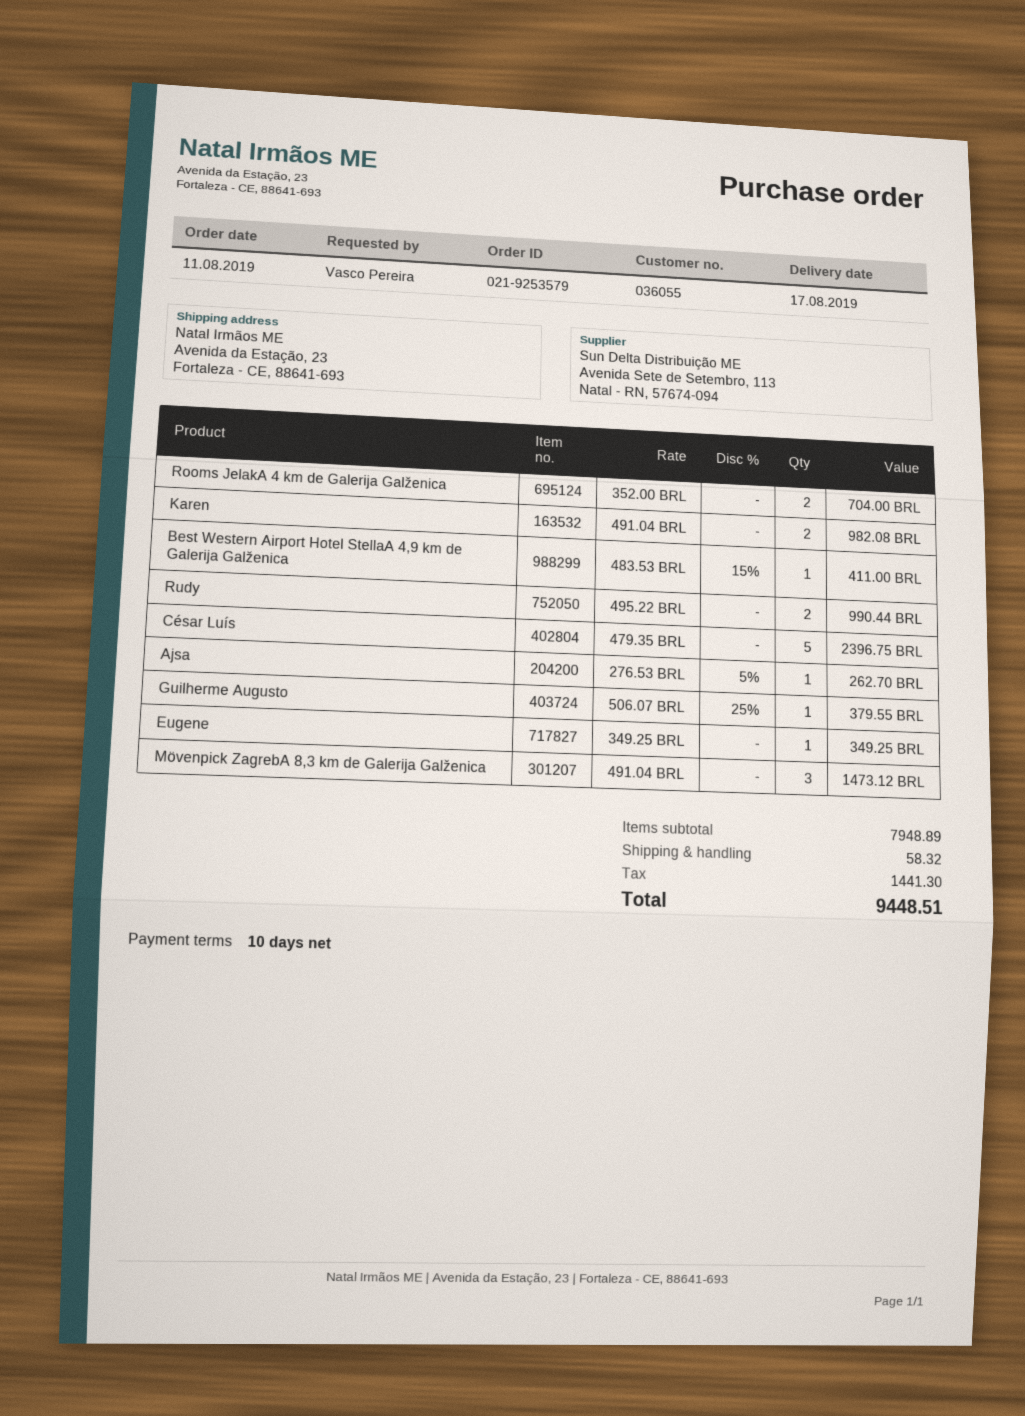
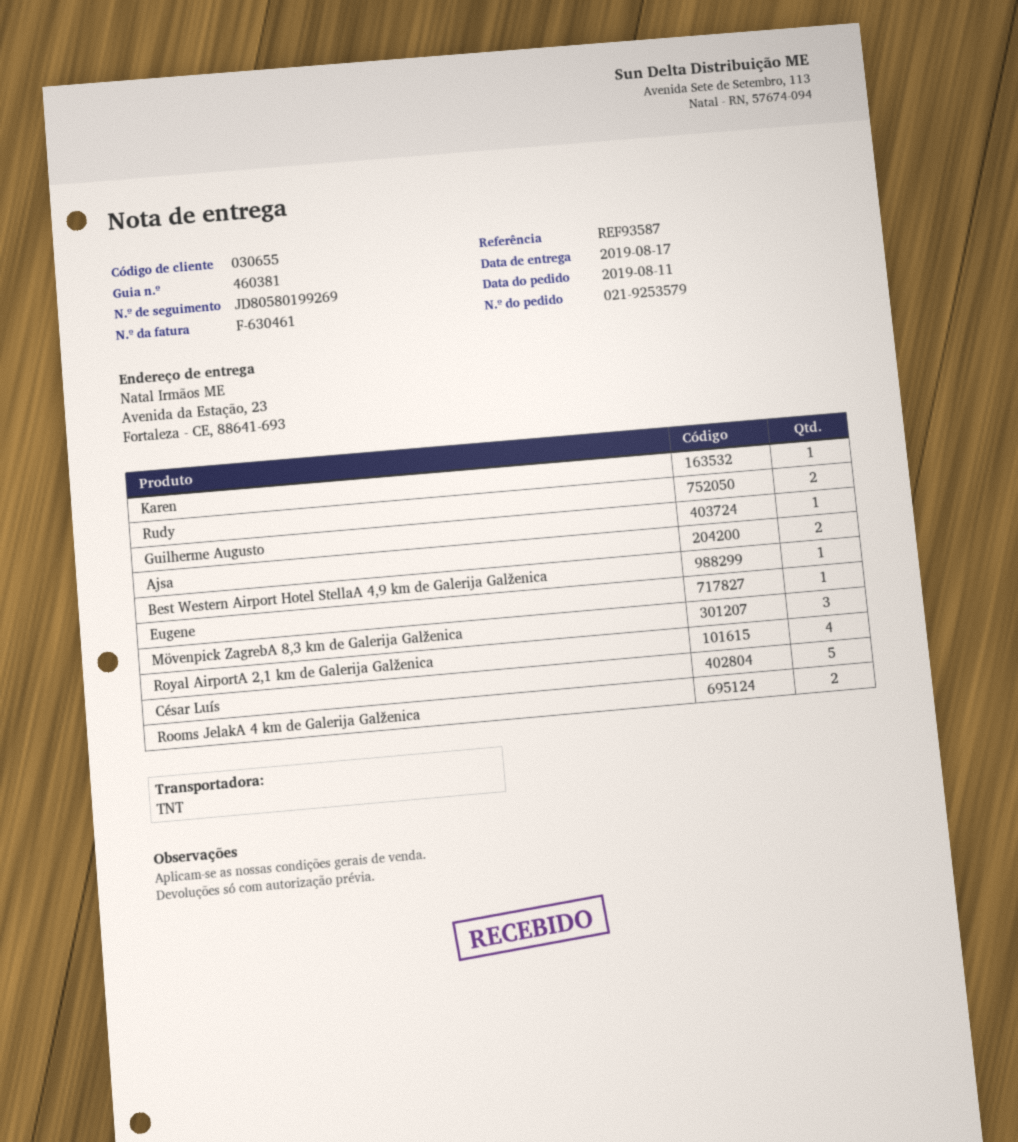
customer number: 036055 -> 030655
Karen: 2 -> 1
Ajsa: 1 -> 2
Royal AirportA 2,1 km de Galerija Galženica: none -> 4

